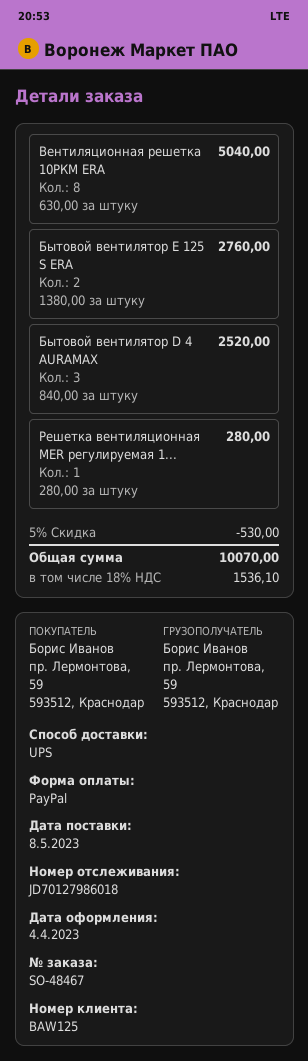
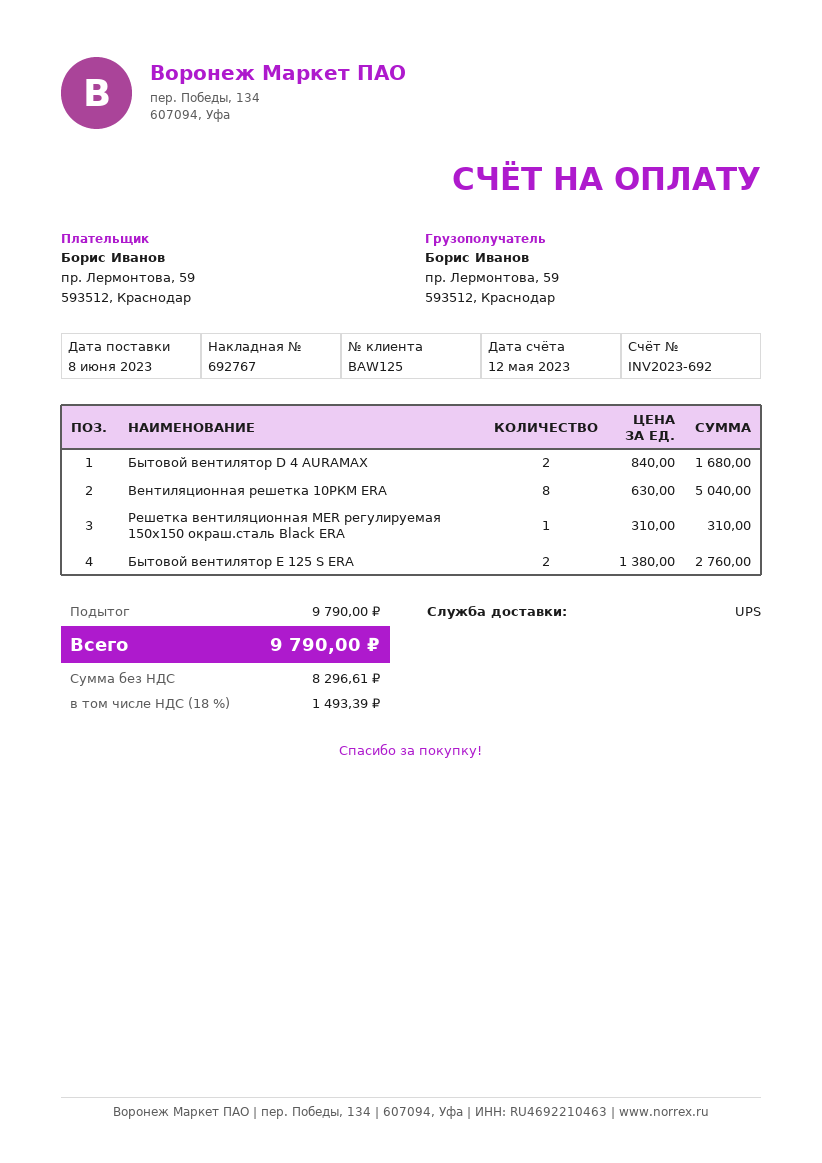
delivery date: 2023-05-08 -> 2023-06-08
Бытовой вентилятор D 4 AURAMAX: 3 x 840.00 = 2520.00 -> 2 x 840.00 = 1680.00
Решетка вентиляционная MER регулируемая 1...: 1 x 280.00 = 280.00 -> 1 x 310.00 = 310.00
discount: 5% = 530.00 -> none
tax: 18% = 1536.10 -> 18% = 1493.39
total: 10070.00 -> 9790.00

